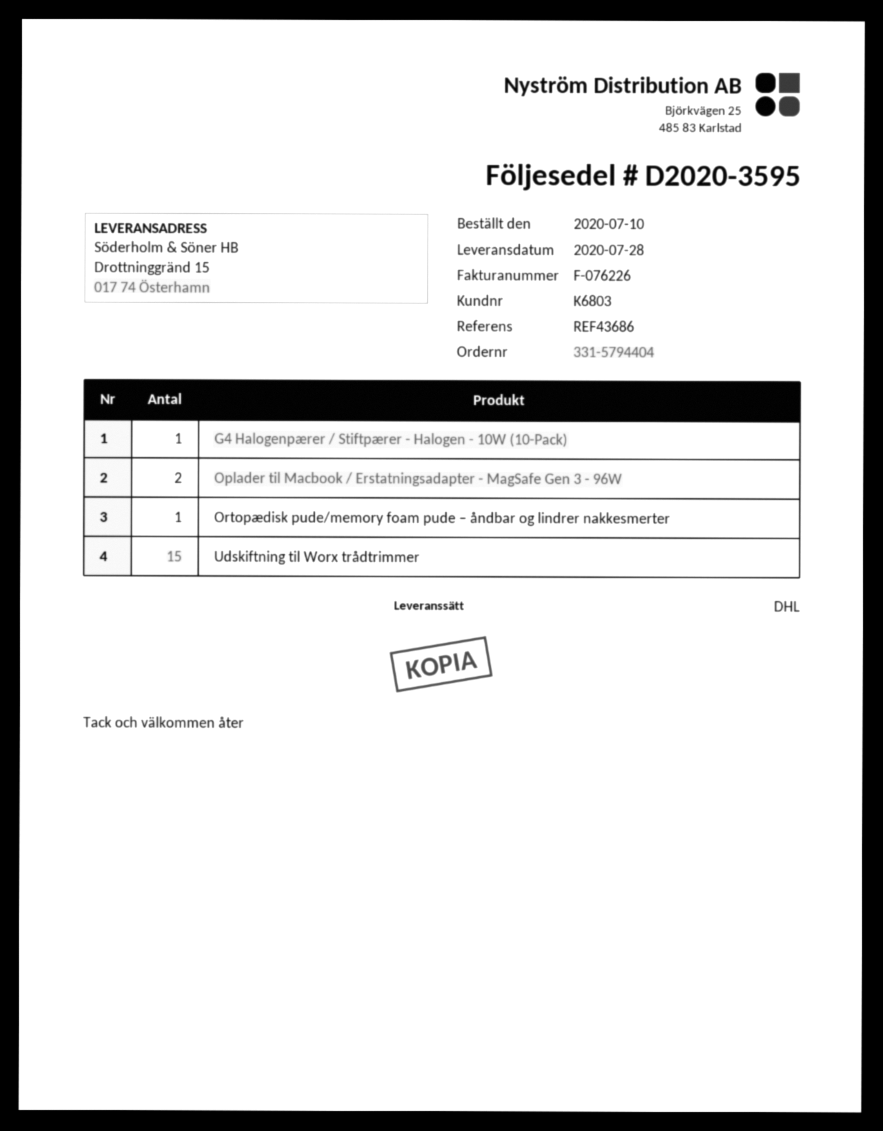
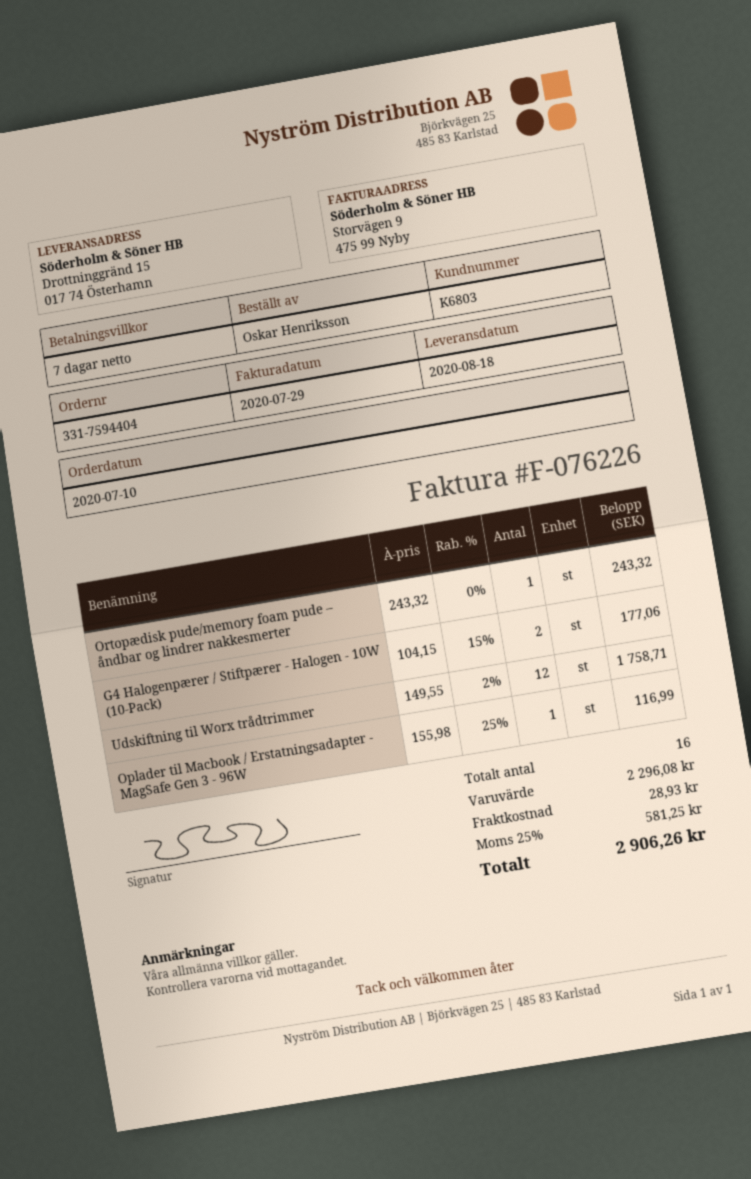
order number: 331-5794404 -> 331-7594404
delivery date: 2020-07-28 -> 2020-08-18
G4 Halogenpærer / Stiftpærer - Halogen - 10W (10-Pack): 1 -> 2
Oplader til Macbook / Erstatningsadapter - MagSafe Gen 3 - 96W: 2 -> 1
Udskiftning til Worx trådtrimmer: 15 -> 12

